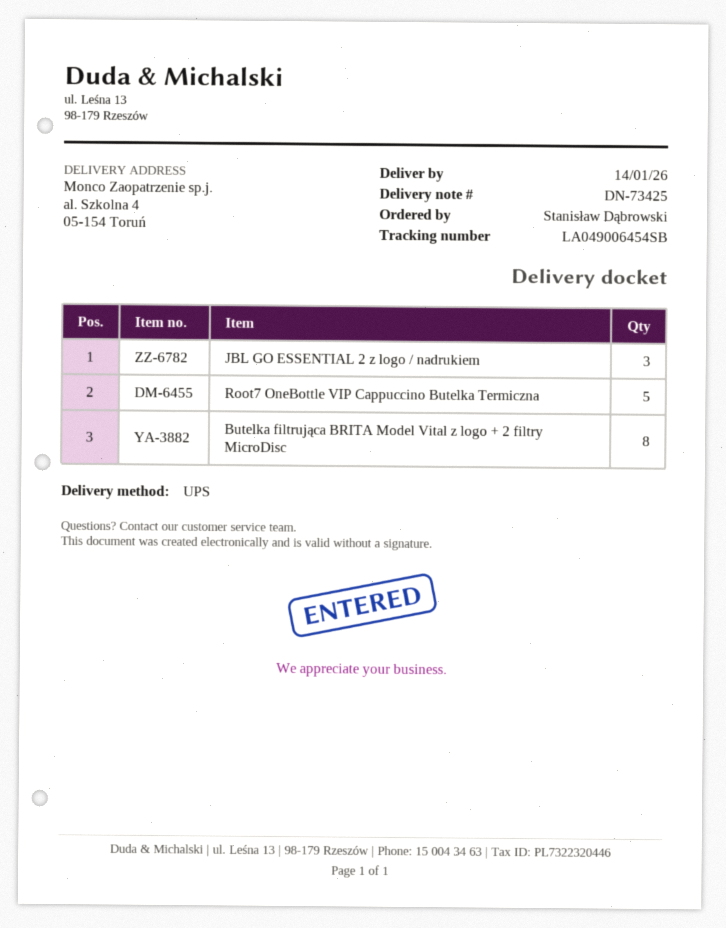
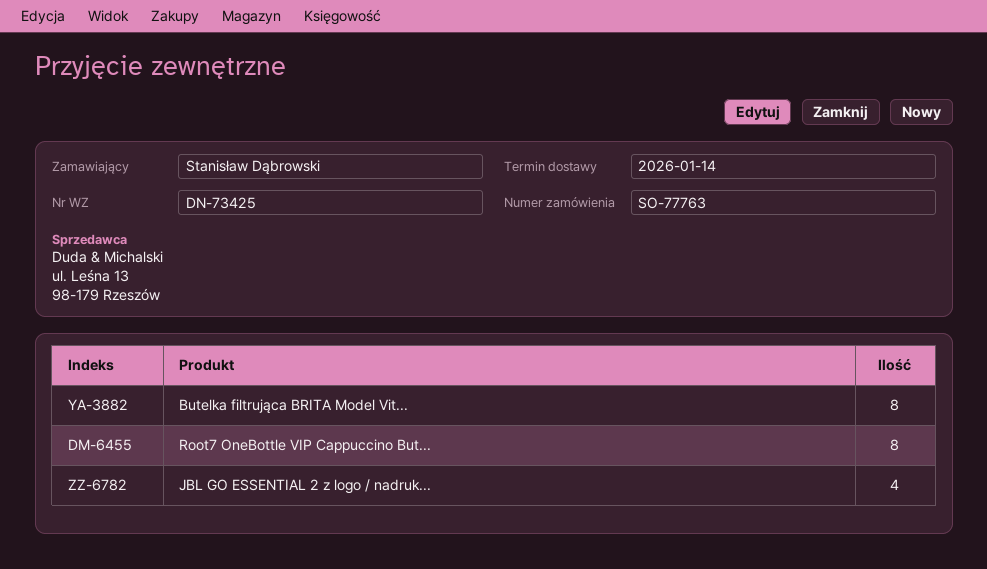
JBL GO ESSENTIAL 2 z logo / nadrukiem: 3 -> 4
Root7 OneBottle VIP Cappuccino Butelka Termiczna: 5 -> 8

